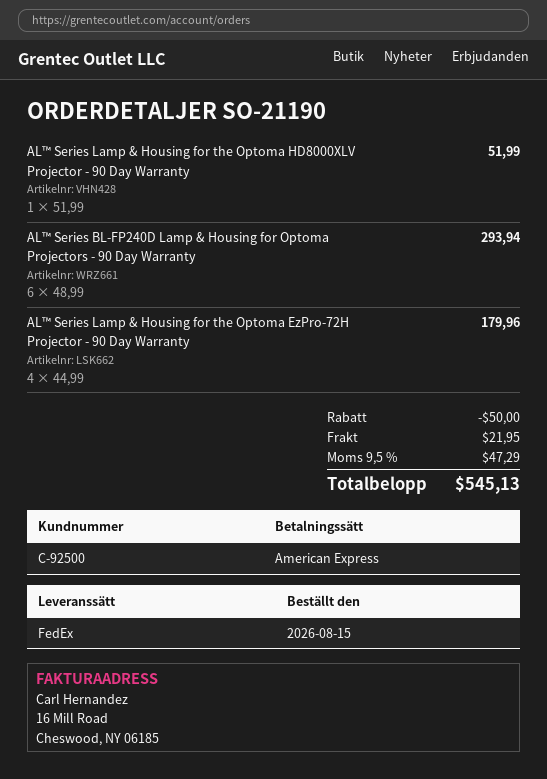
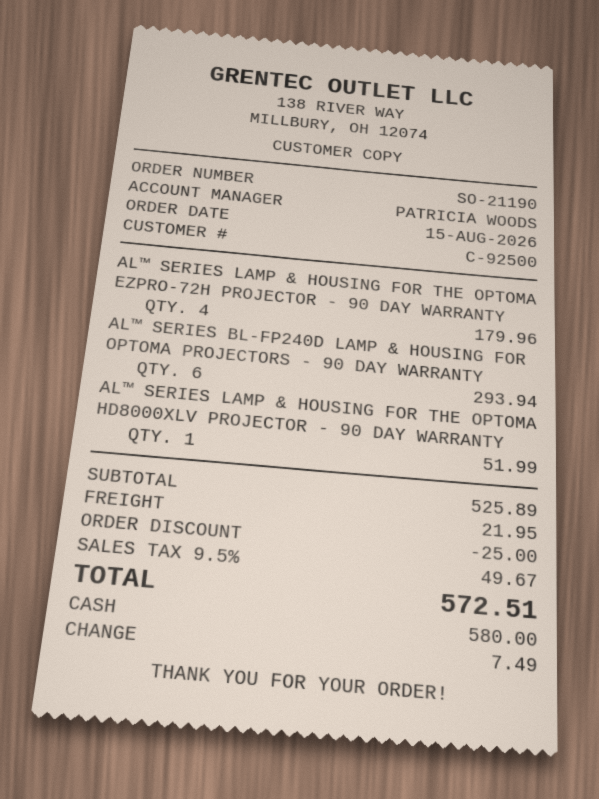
payment method: American Express -> cash
discount: 50.00 -> 25.00
tax: 9.5% = 47.29 -> 9.5% = 49.67
total: 545.13 -> 572.51

